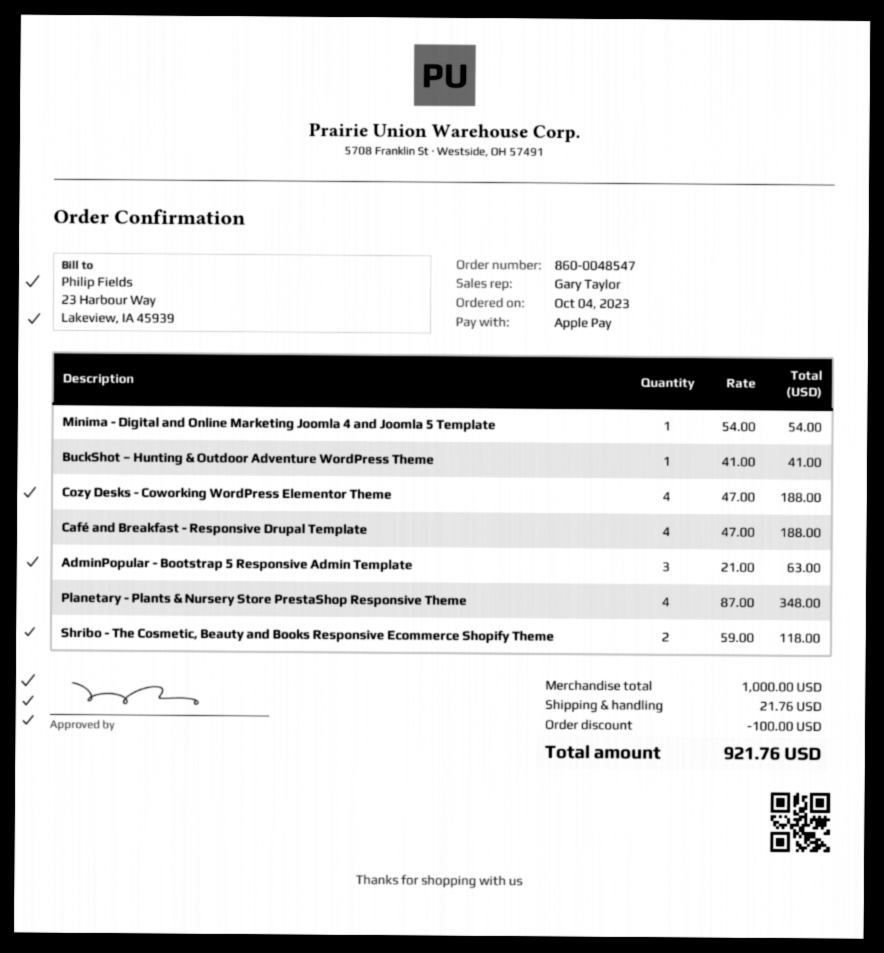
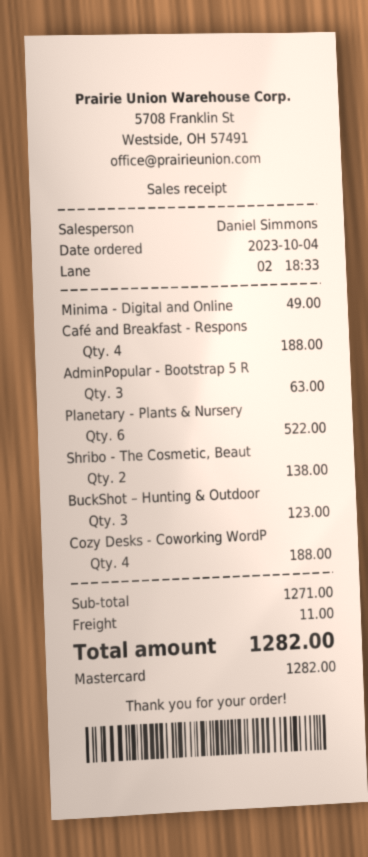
sales rep: Gary Taylor -> Daniel Simmons
payment method: Apple Pay -> Mastercard
Minima - Digital and Online Marketing Joomla 4 and Joomla 5 Template: 1 for 54.00 -> 1 for 49.00
BuckShot – Hunting & Outdoor Adventure WordPress Theme: 1 for 41.00 -> 3 for 123.00
Planetary - Plants & Nursery Store PrestaShop Responsive Theme: 4 for 348.00 -> 6 for 522.00
Shribo - The Cosmetic, Beauty and Books Responsive Ecommerce Shopify Theme: 2 for 118.00 -> 2 for 138.00
subtotal: 1000.00 -> 1271.00
discount: 100.00 -> none
shipping: 21.76 -> 11.00
total: 921.76 -> 1282.00

